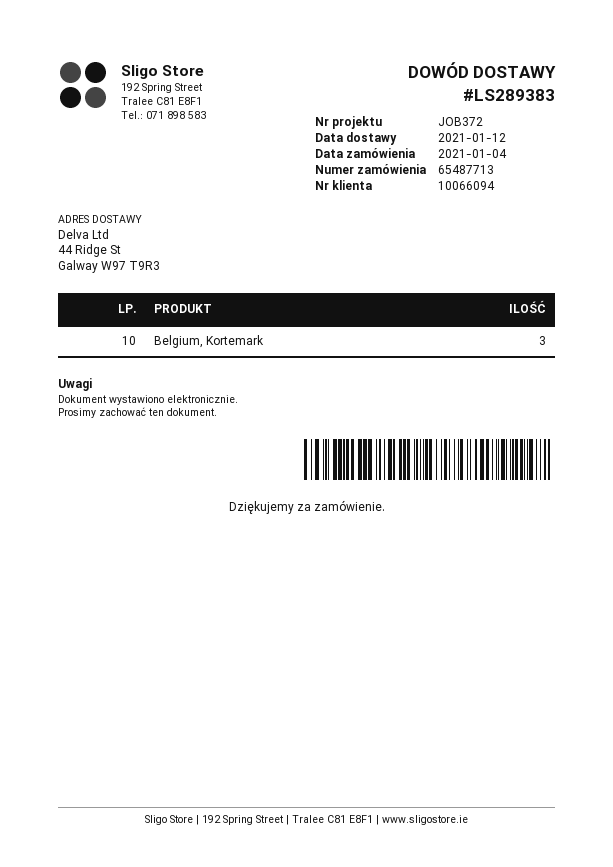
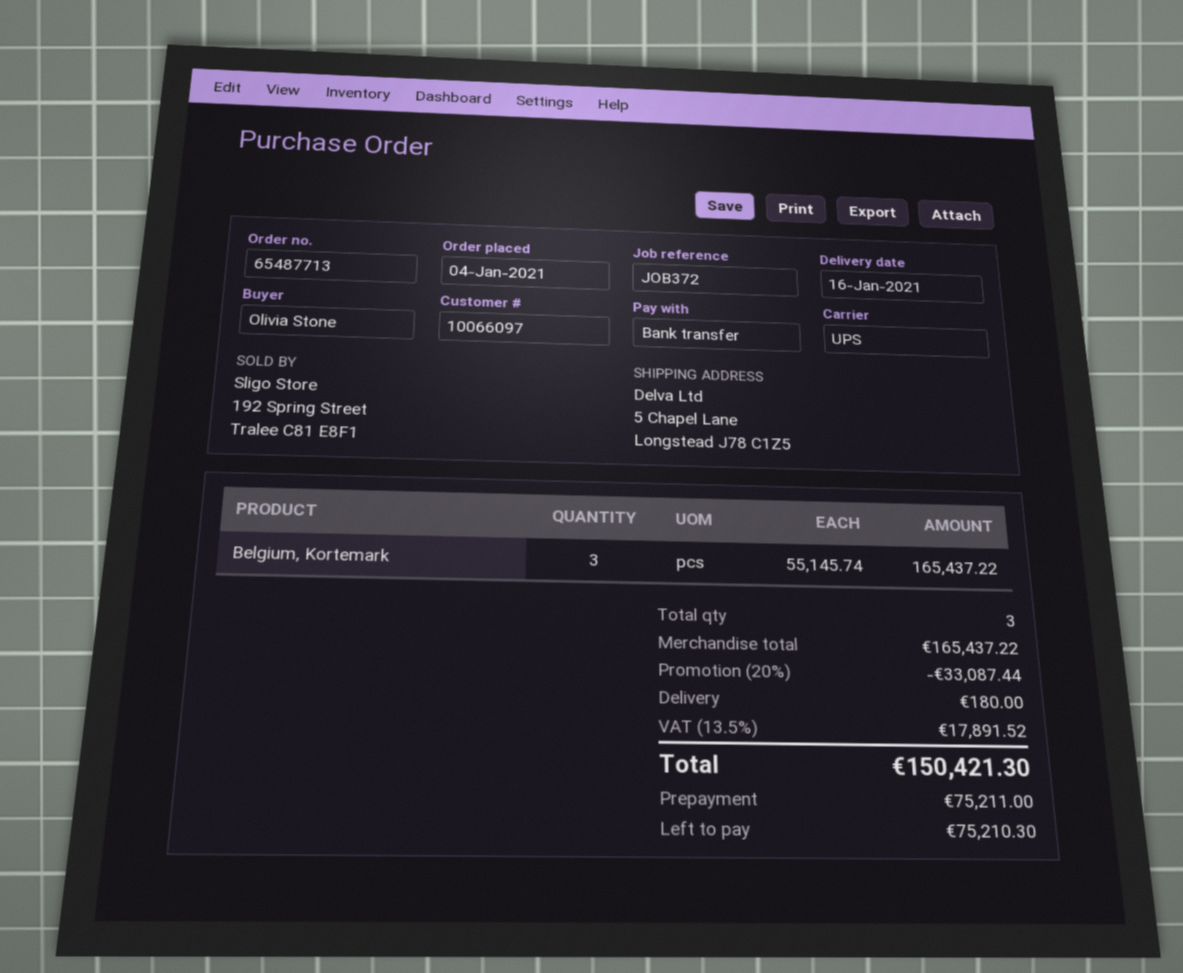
delivery date: 2021-01-12 -> 2021-01-16
customer number: 10066094 -> 10066097
ship to: 44 Ridge St, Galway W97 T9R3 -> 5 Chapel Lane, Longstead J78 C1Z5

